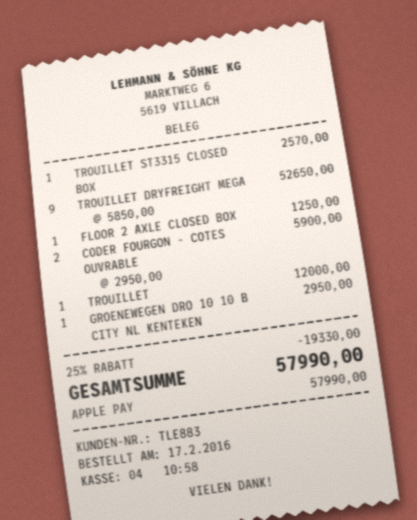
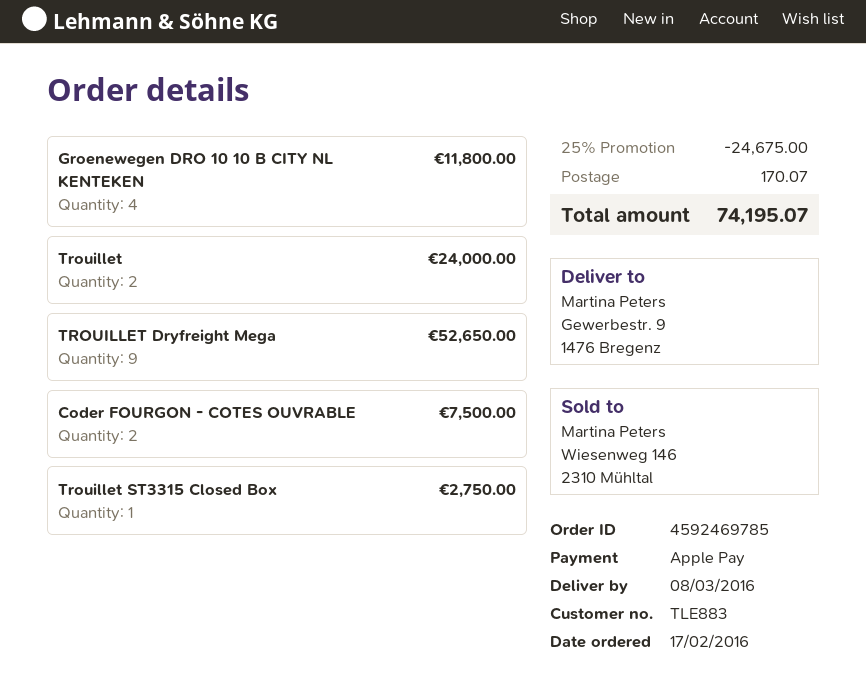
TROUILLET ST3315 CLOSED BOX: 1 for 2570.00 -> 1 for 2750.00
FLOOR 2 AXLE CLOSED BOX: 1 for 1250.00 -> none
CODER FOURGON - COTES OUVRABLE: 2 for 5900.00 -> 2 for 7500.00
TROUILLET: 1 for 12000.00 -> 2 for 24000.00
GROENEWEGEN DRO 10 10 B CITY NL KENTEKEN: 1 for 2950.00 -> 4 for 11800.00
discount: 25% = 19330.00 -> 25% = 24675.00
shipping: none -> 170.07
total: 57990.00 -> 74195.07

